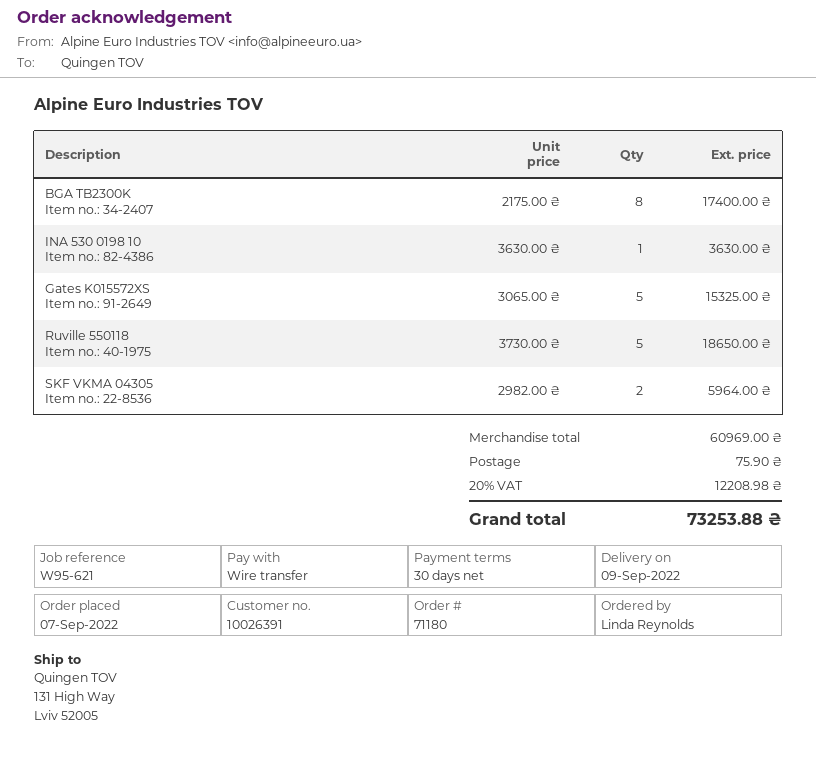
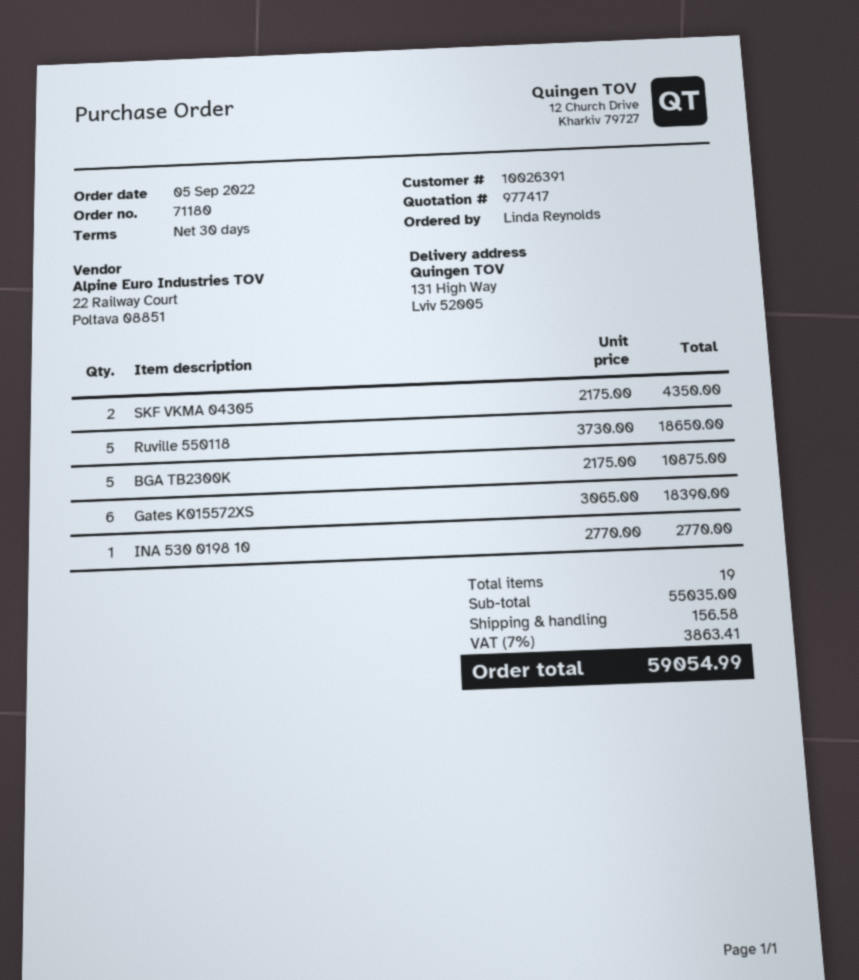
order date: 2022-09-07 -> 2022-09-05
BGA TB2300K: 8 x 2175.00 = 17400.00 -> 5 x 2175.00 = 10875.00
INA 530 0198 10: 1 x 3630.00 = 3630.00 -> 1 x 2770.00 = 2770.00
Gates K015572XS: 5 x 3065.00 = 15325.00 -> 6 x 3065.00 = 18390.00
SKF VKMA 04305: 2 x 2982.00 = 5964.00 -> 2 x 2175.00 = 4350.00
subtotal: 60969.00 -> 55035.00
shipping: 75.90 -> 156.58
tax: 20% = 12208.98 -> 7% = 3863.41
total: 73253.88 -> 59054.99

